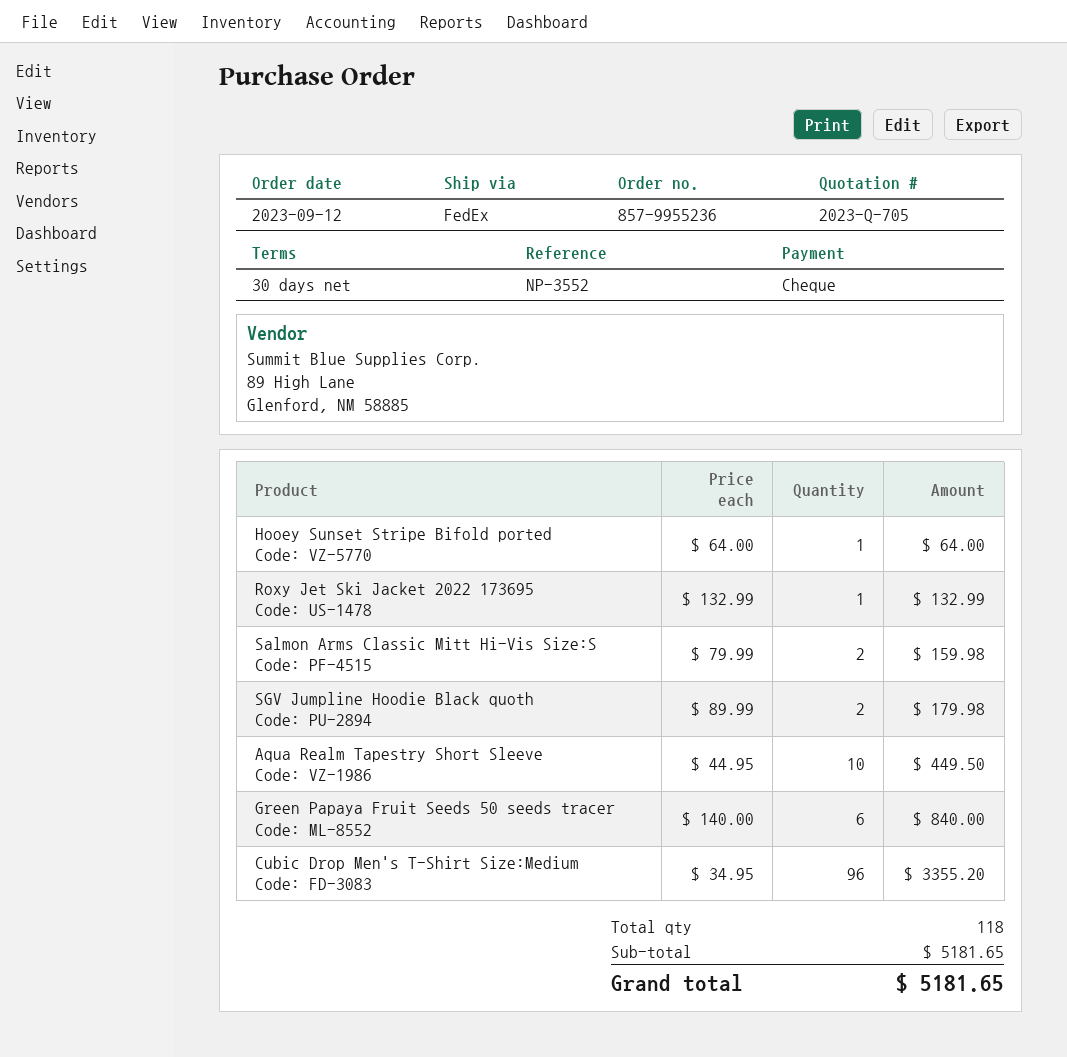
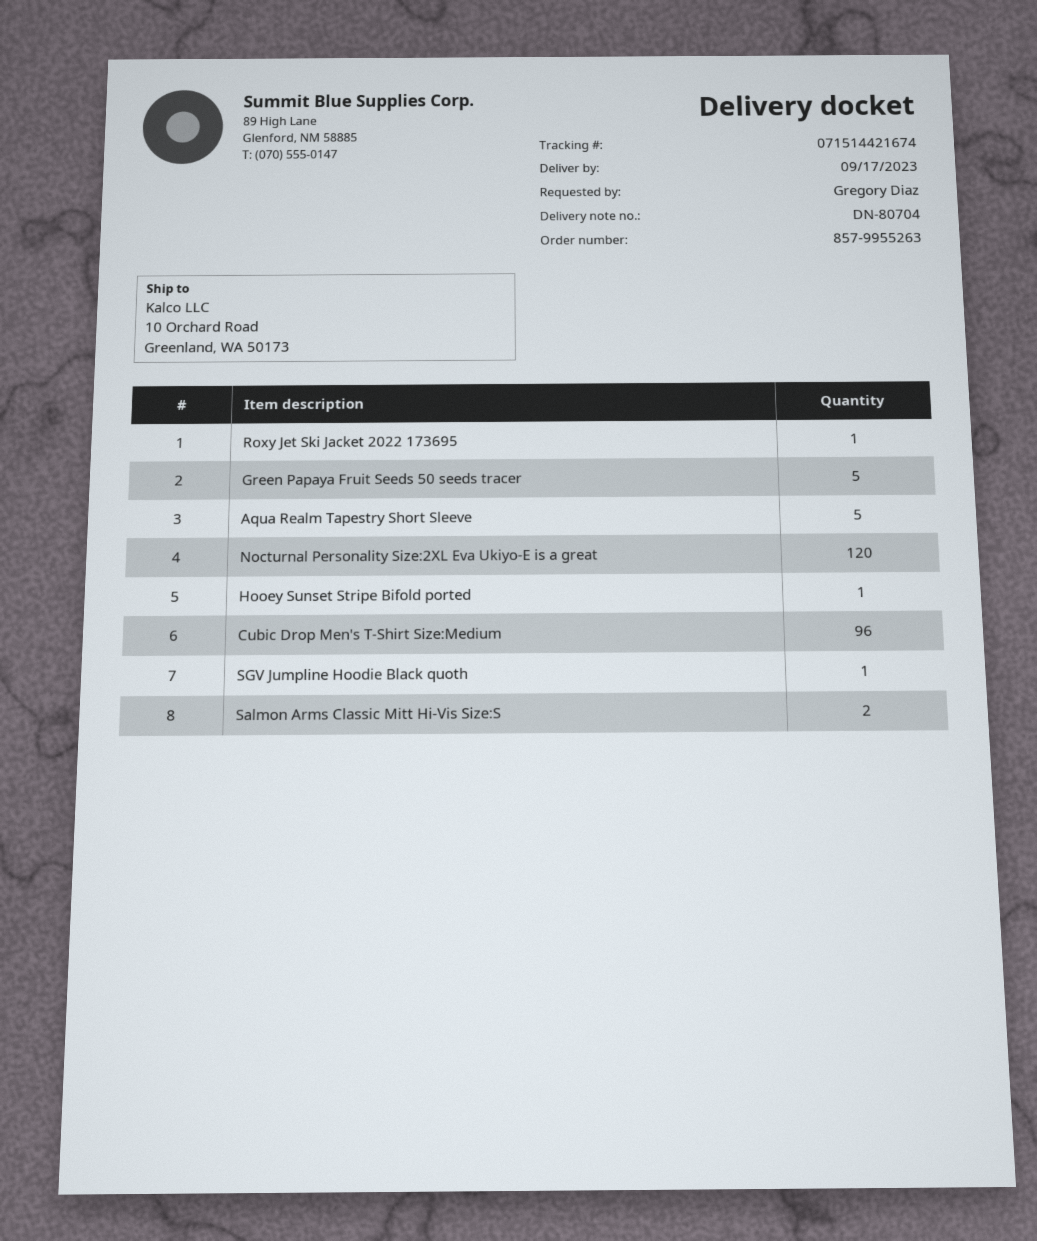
order number: 857-9955236 -> 857-9955263
SGV Jumpline Hoodie Black quoth: 2 -> 1
Aqua Realm Tapestry Short Sleeve: 10 -> 5
Green Papaya Fruit Seeds 50 seeds tracer: 6 -> 5
Nocturnal Personality Size:2XL Eva Ukiyo-E is a great: none -> 120

